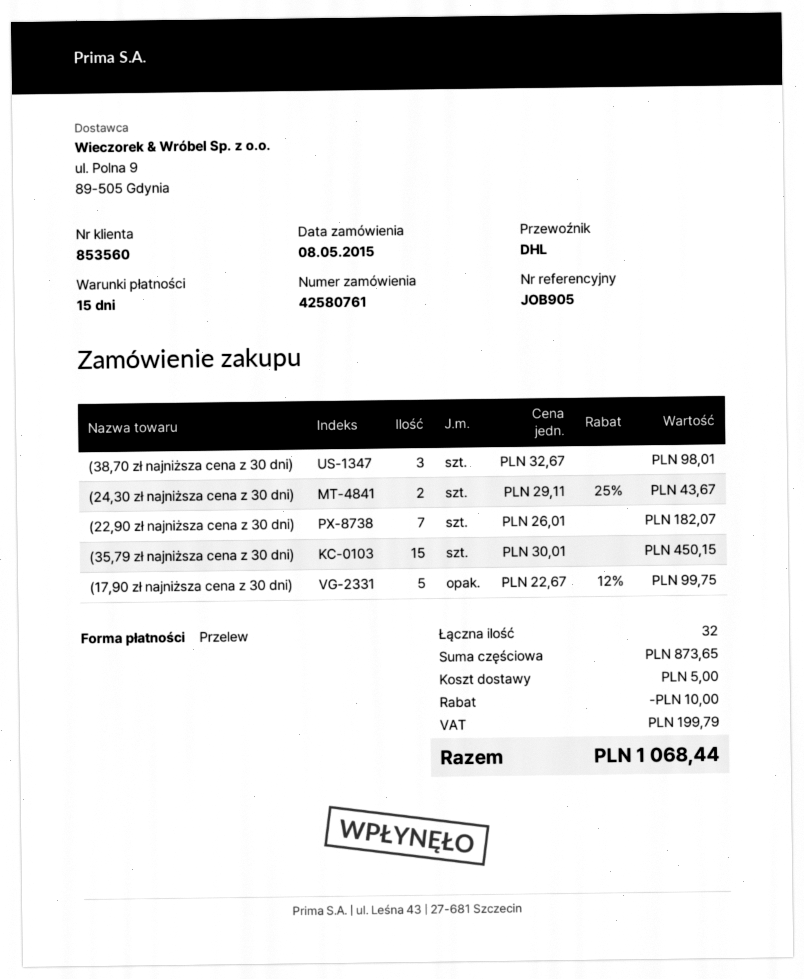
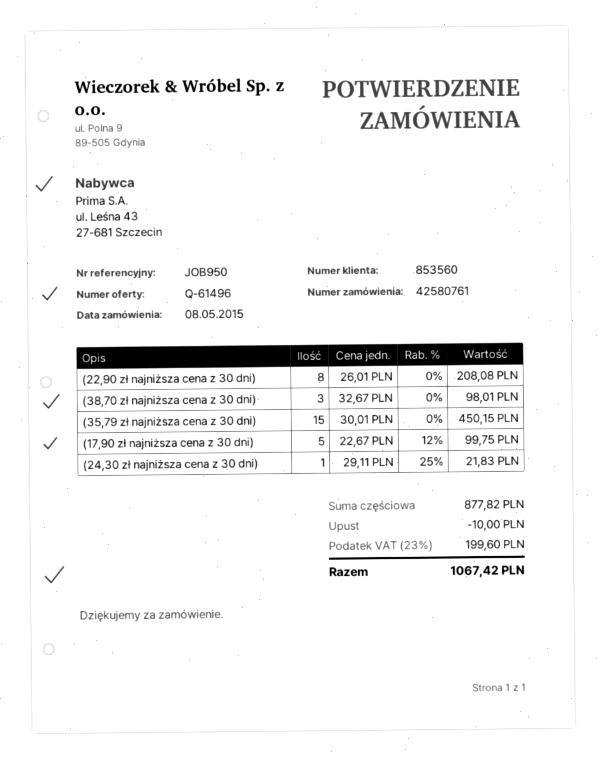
reference: JOB905 -> JOB950
(24,30 zł najniższa cena z 30 dni): 2 x 29.11 - 25% = 43.67 -> 1 x 29.11 - 25% = 21.83
(22,90 zł najniższa cena z 30 dni): 7 x 26.01 = 182.07 -> 8 x 26.01 = 208.08
subtotal: 873.65 -> 877.82
shipping: 5.00 -> none
tax: 199.79 -> 199.60
total: 1068.44 -> 1067.42

